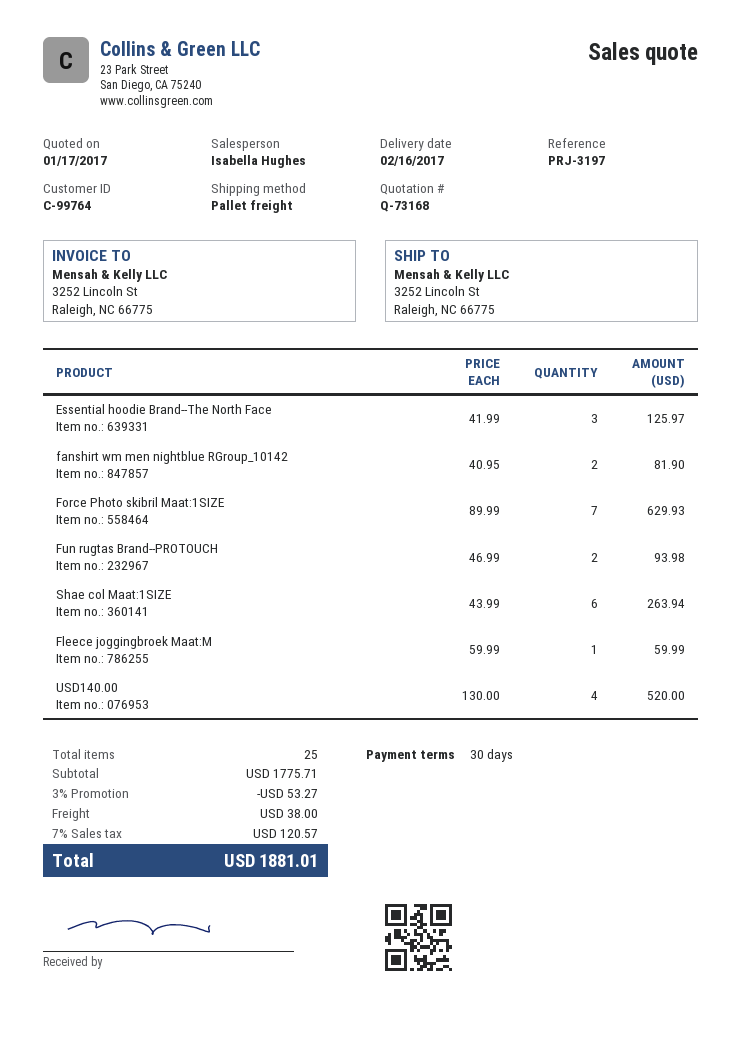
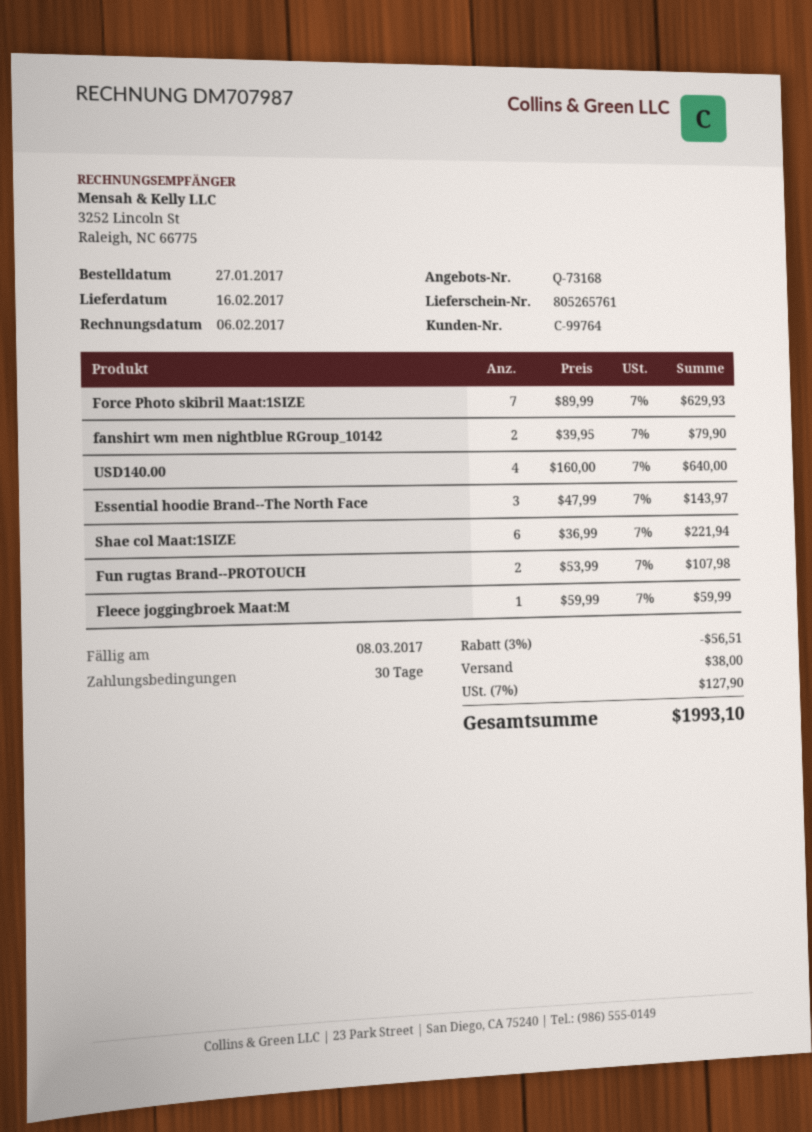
Essential hoodie Brand--The North Face: 3 x 41.99 = 125.97 -> 3 x 47.99 = 143.97
fanshirt wm men nightblue RGroup_10142: 2 x 40.95 = 81.90 -> 2 x 39.95 = 79.90
Fun rugtas Brand--PROTOUCH: 2 x 46.99 = 93.98 -> 2 x 53.99 = 107.98
Shae col Maat:1SIZE: 6 x 43.99 = 263.94 -> 6 x 36.99 = 221.94
USD140.00: 4 x 130.00 = 520.00 -> 4 x 160.00 = 640.00
discount: 3% = 53.27 -> 3% = 56.51
tax: 7% = 120.57 -> 7% = 127.90
total: 1881.01 -> 1993.10

